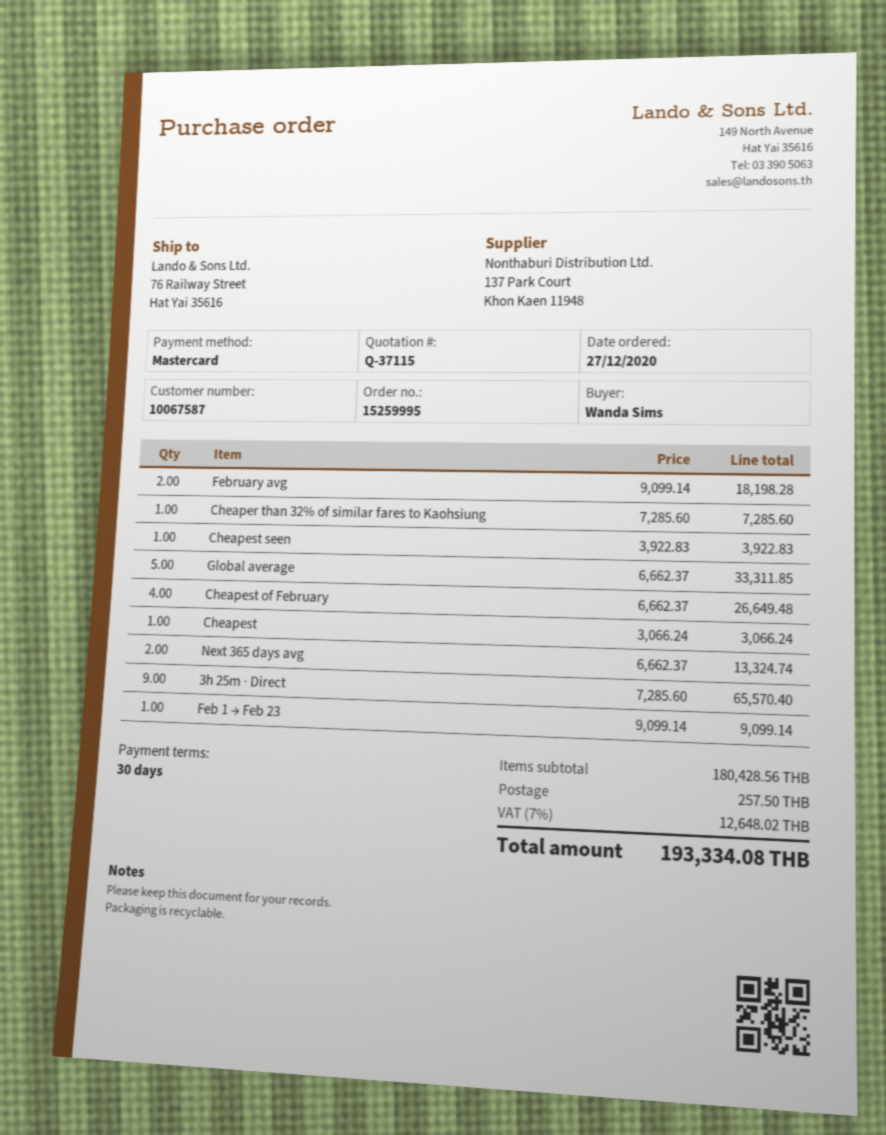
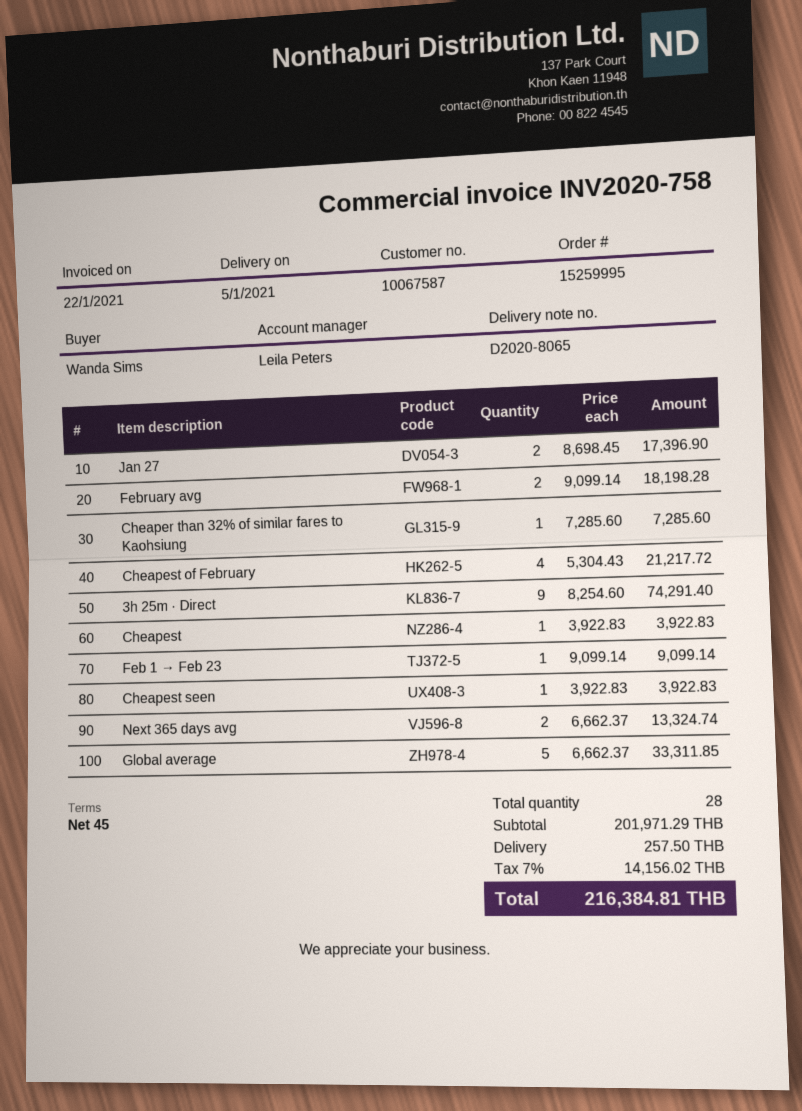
payment terms: 30 days -> 45 days
Cheapest of February: 4 x 6662.37 = 26649.48 -> 4 x 5304.43 = 21217.72
Cheapest: 1 x 3066.24 = 3066.24 -> 1 x 3922.83 = 3922.83
3h 25m · Direct: 9 x 7285.60 = 65570.40 -> 9 x 8254.60 = 74291.40
Jan 27: none -> 2 x 8698.45 = 17396.90
subtotal: 180428.56 -> 201971.29
tax: 7% = 12648.02 -> 7% = 14156.02
total: 193334.08 -> 216384.81

